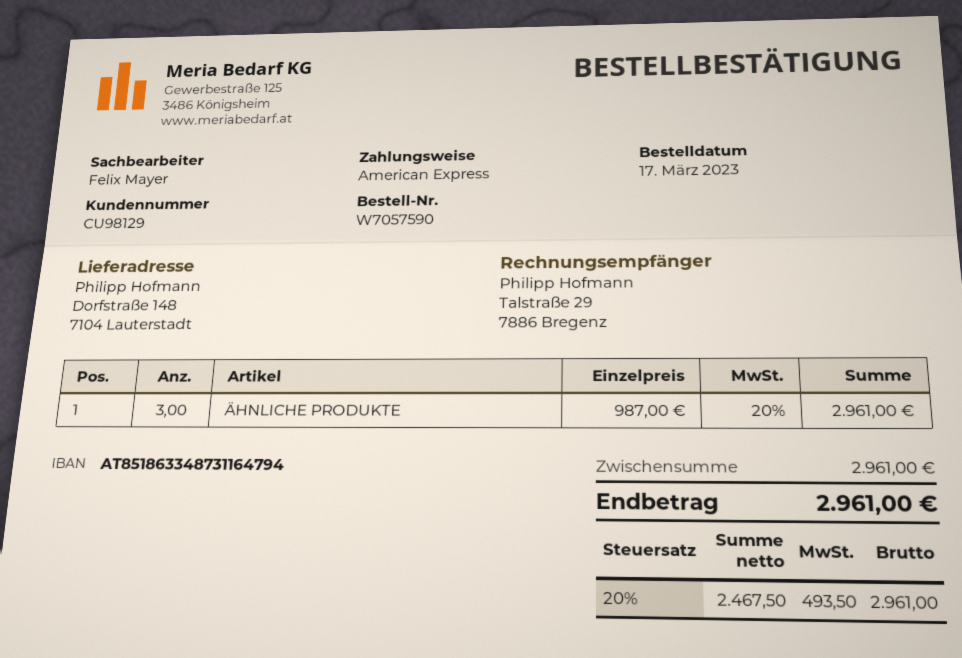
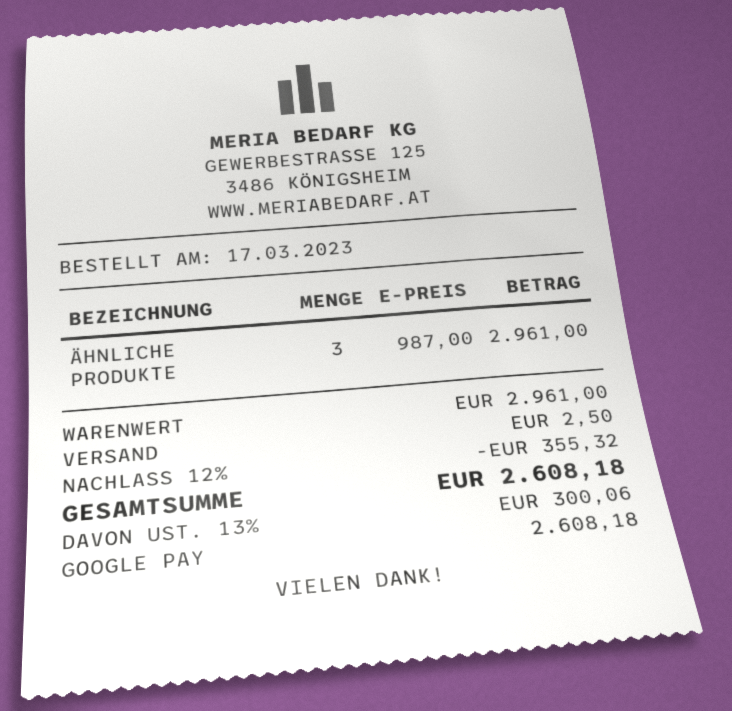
payment method: American Express -> Google Pay
discount: none -> 12% = 355.32
shipping: none -> 2.50
tax: 20% = 493.50 -> 13% = 300.06
total: 2961.00 -> 2608.18

